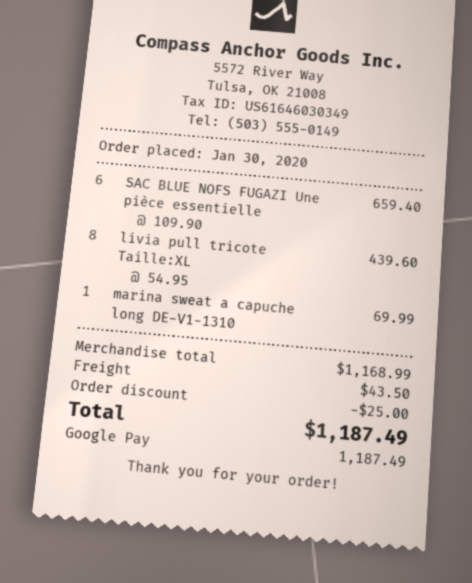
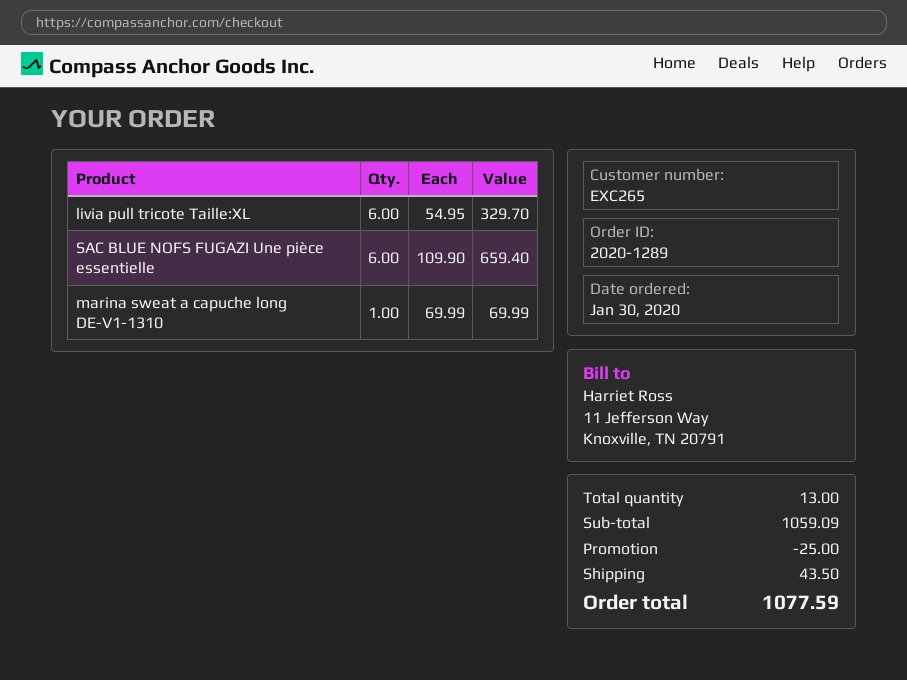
livia pull tricote Taille:XL: 8 x 54.95 = 439.60 -> 6 x 54.95 = 329.70
subtotal: 1168.99 -> 1059.09
total: 1187.49 -> 1077.59

